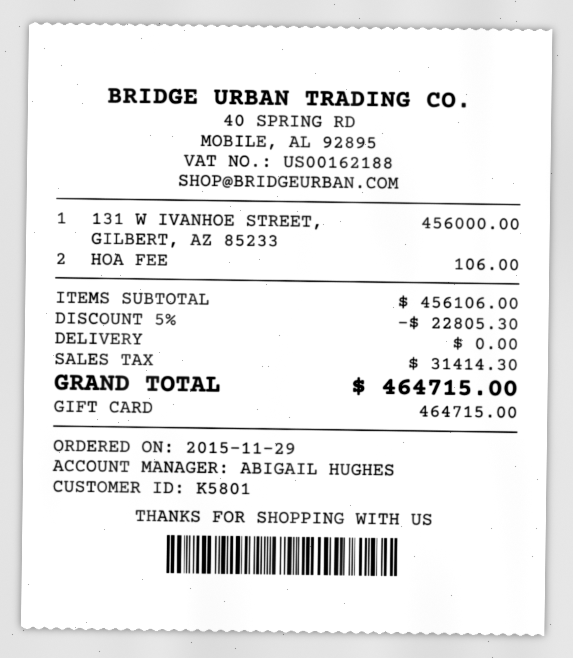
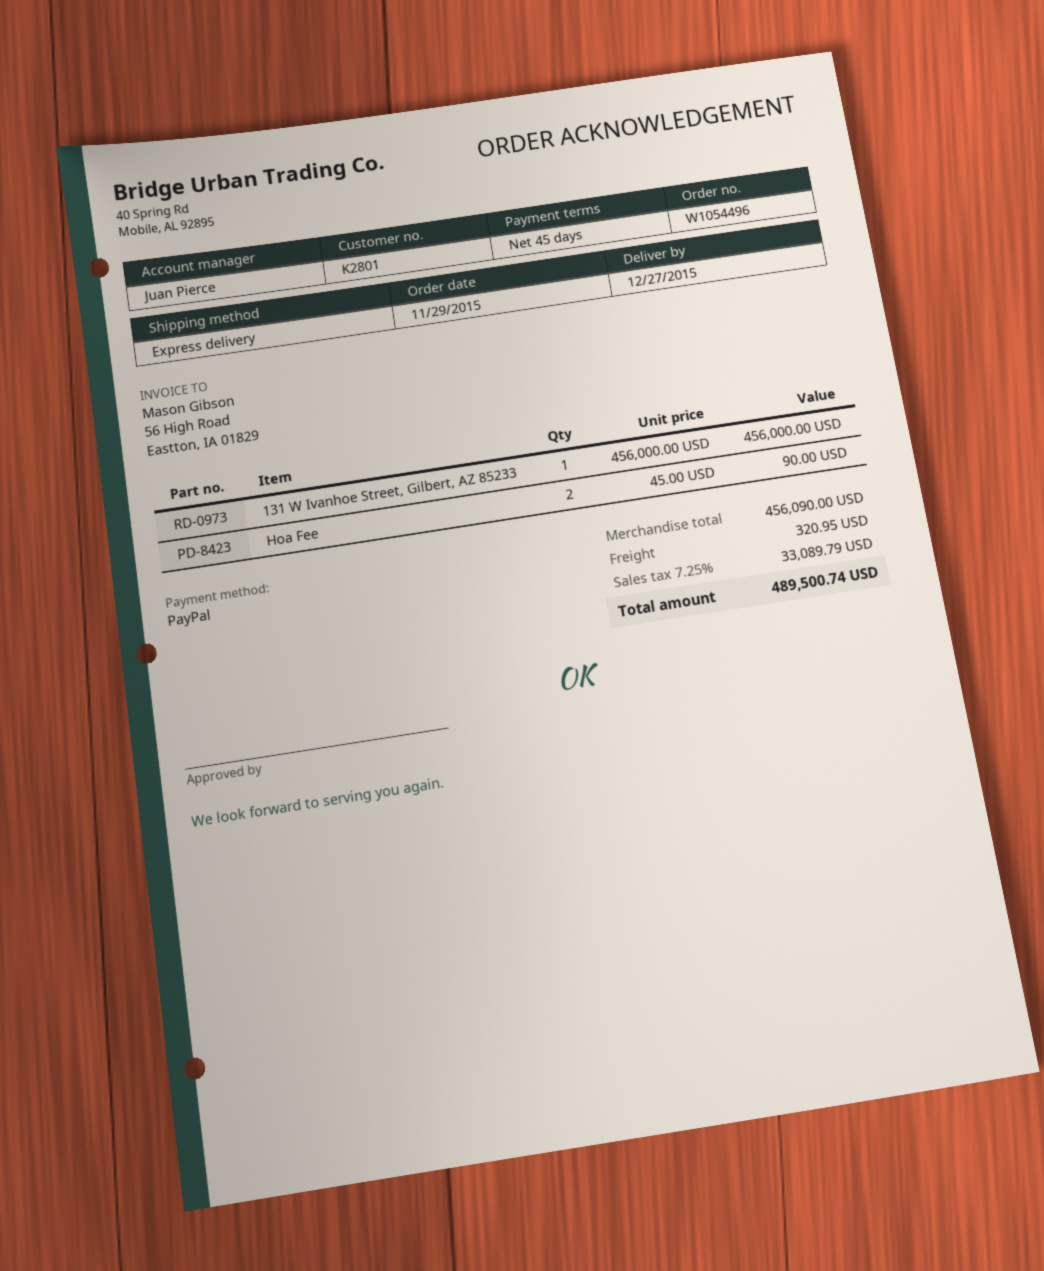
customer number: K5801 -> K2801
sales rep: ABIGAIL HUGHES -> Juan Pierce
payment method: gift card -> PayPal
HOA FEE: 2 for 106.00 -> 2 for 90.00
subtotal: 456106.00 -> 456090.00
discount: 5% = 22805.30 -> none
shipping: 0.00 -> 320.95
tax: 31414.30 -> 33089.79
total: 464715.00 -> 489500.74

